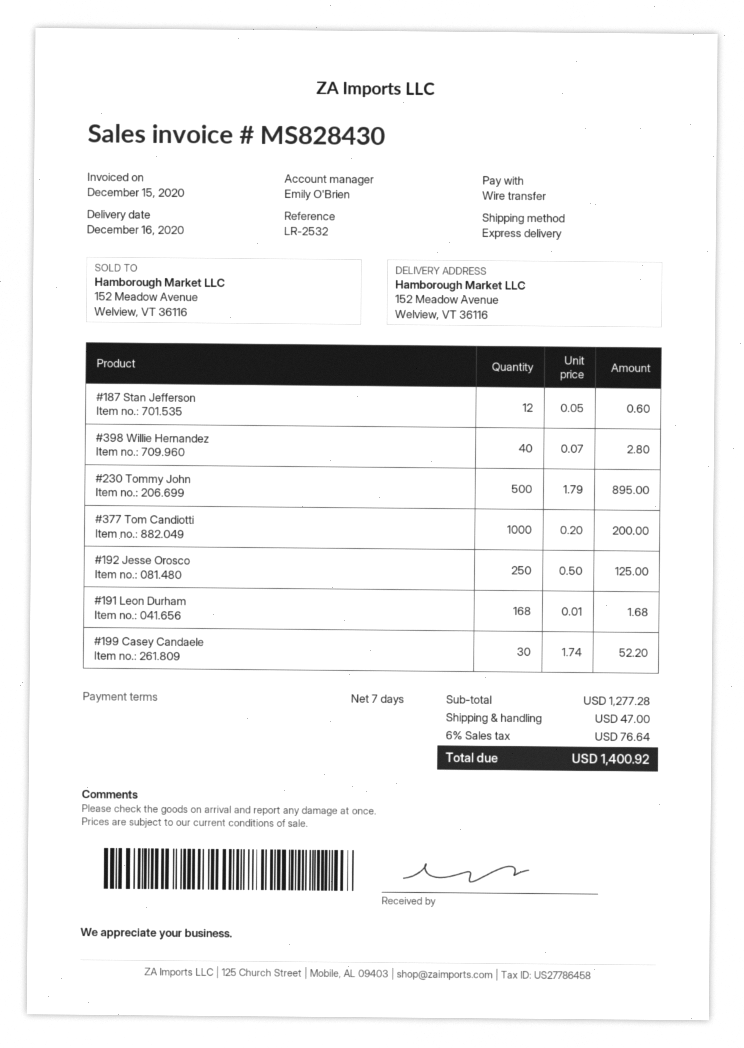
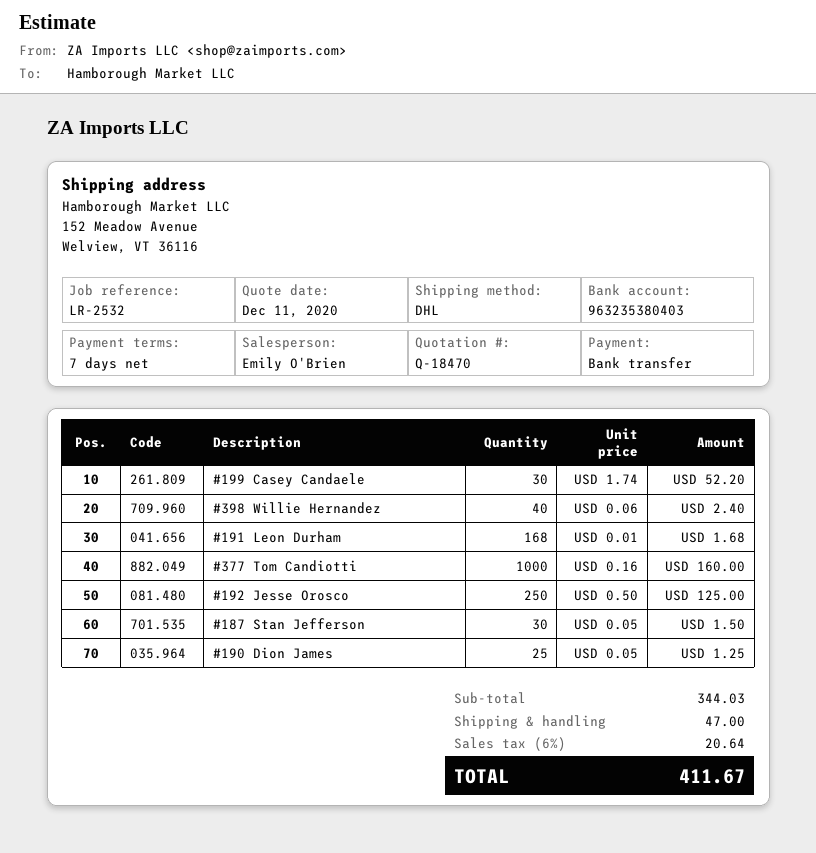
shipping method: express -> DHL
#187 Stan Jefferson: 12 x 0.05 = 0.60 -> 30 x 0.05 = 1.50
#398 Willie Hernandez: 40 x 0.07 = 2.80 -> 40 x 0.06 = 2.40
#230 Tommy John: 500 x 1.79 = 895.00 -> none
#377 Tom Candiotti: 1000 x 0.20 = 200.00 -> 1000 x 0.16 = 160.00
#190 Dion James: none -> 25 x 0.05 = 1.25
subtotal: 1277.28 -> 344.03
tax: 6% = 76.64 -> 6% = 20.64
total: 1400.92 -> 411.67

